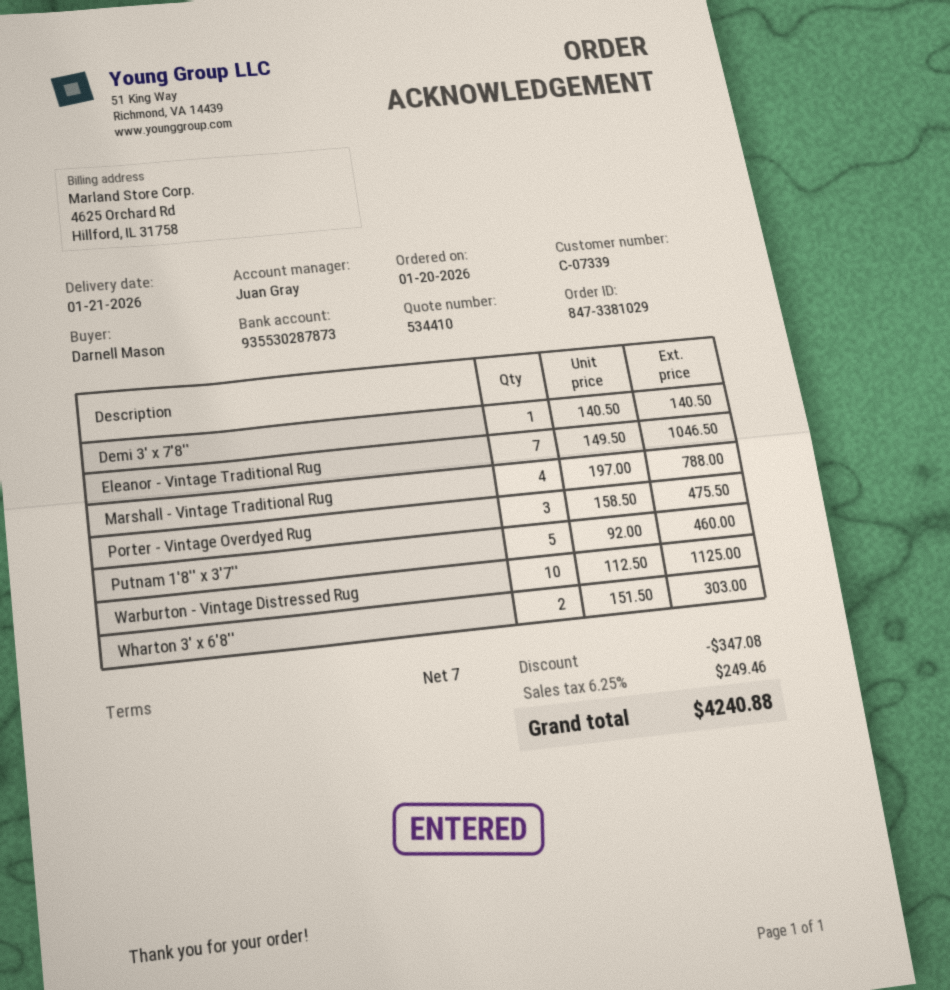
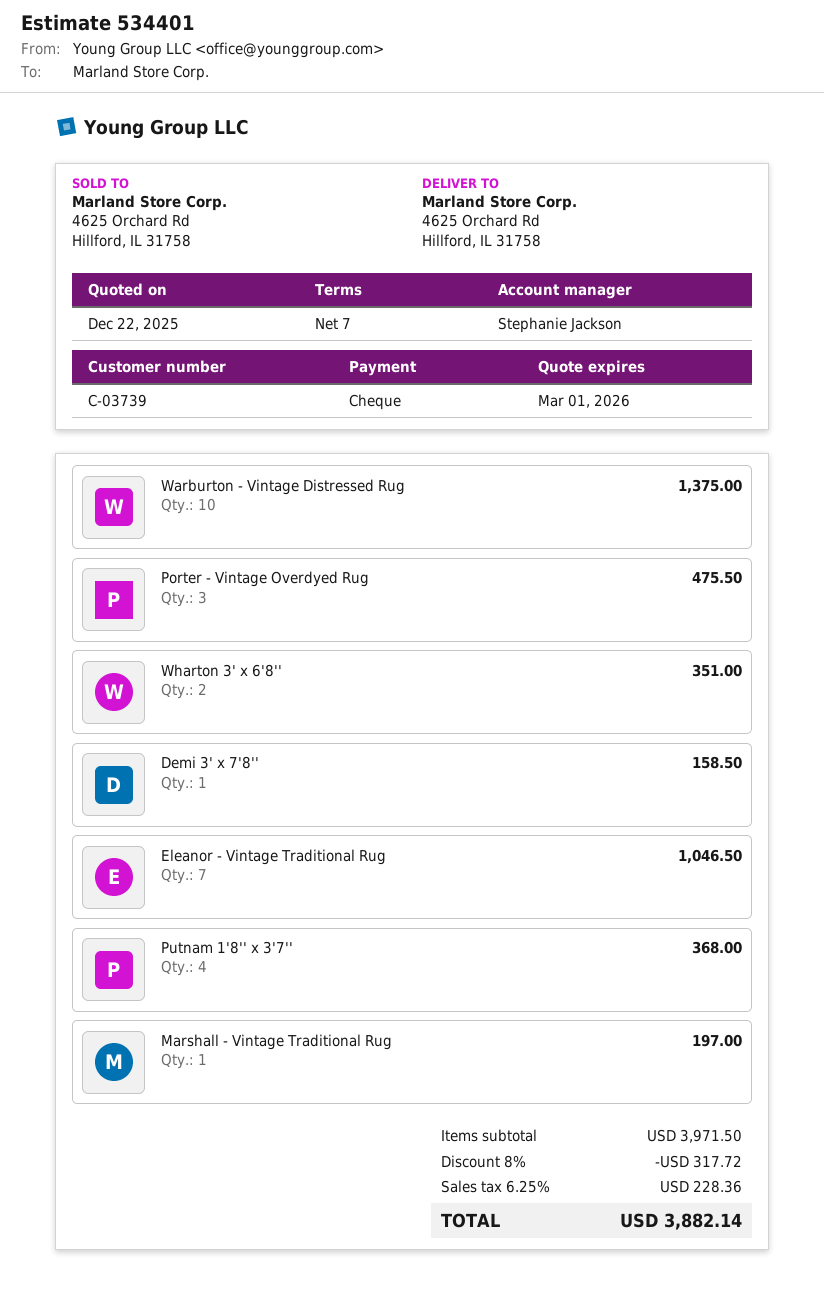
quote number: 534410 -> 534401
customer number: C-07339 -> C-03739
sales rep: Juan Gray -> Stephanie Jackson
Demi 3' x 7'8'': 1 for 140.50 -> 1 for 158.50
Marshall - Vintage Traditional Rug: 4 for 788.00 -> 1 for 197.00
Putnam 1'8'' x 3'7'': 5 for 460.00 -> 4 for 368.00
Warburton - Vintage Distressed Rug: 10 for 1125.00 -> 10 for 1375.00
Wharton 3' x 6'8'': 2 for 303.00 -> 2 for 351.00
discount: 347.08 -> 317.72
tax: 6.25% = 249.46 -> 6.25% = 228.36
total: 4240.88 -> 3882.14

